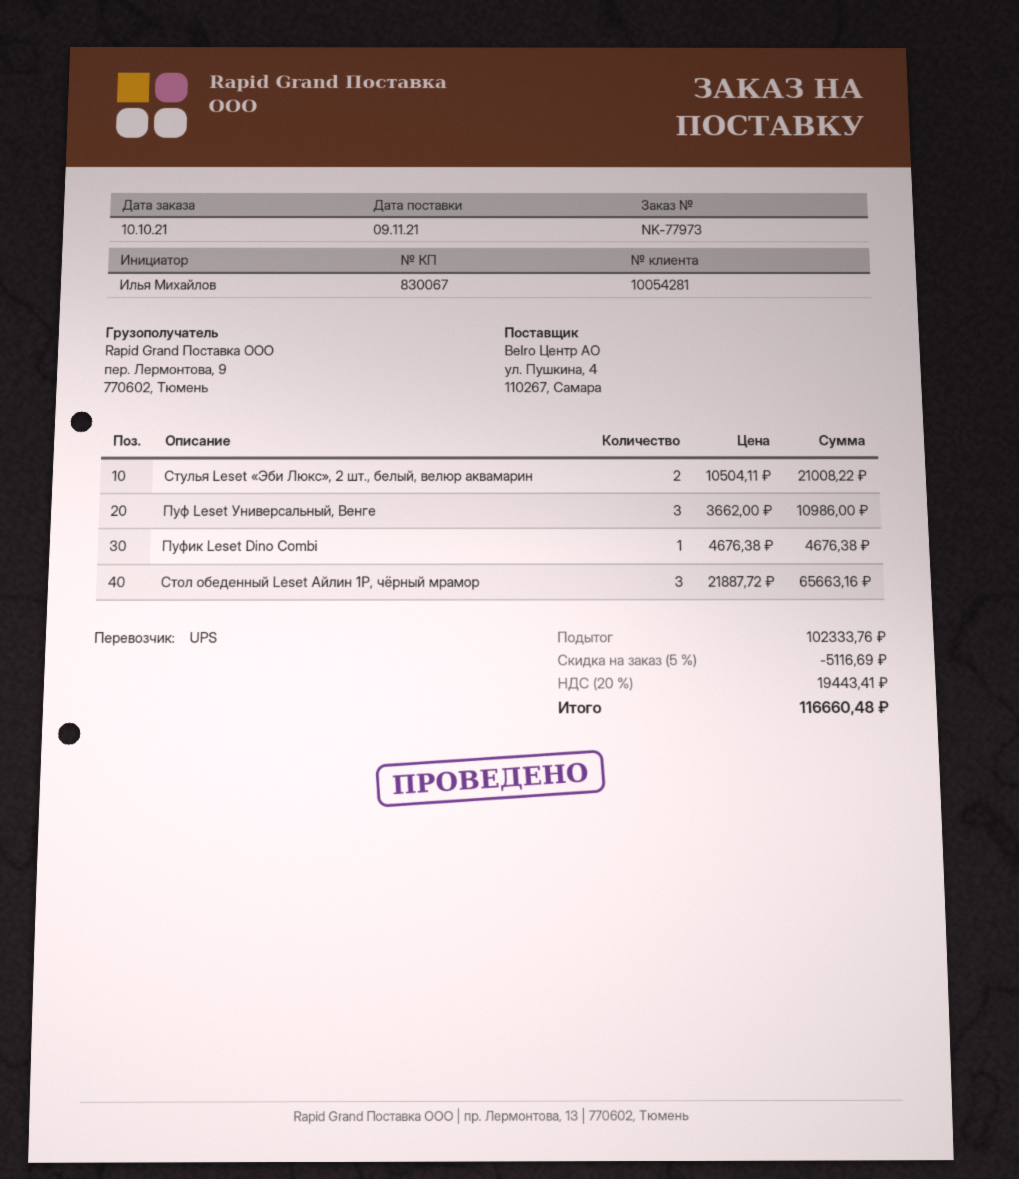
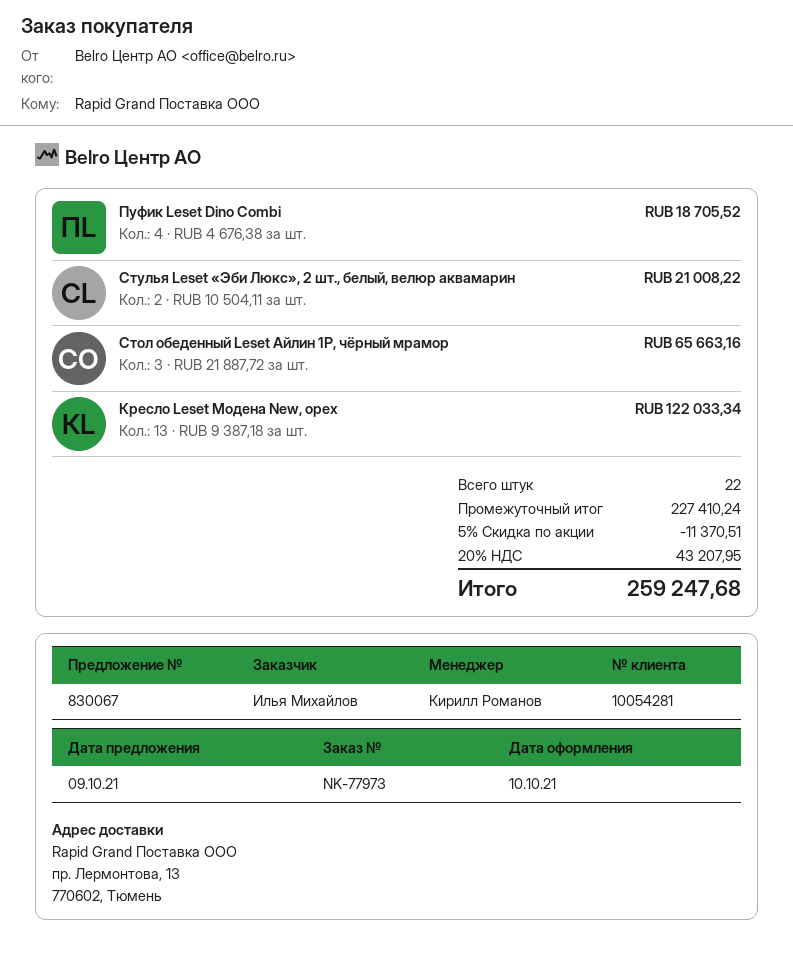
ship to: пер. Лермонтова, 9, 770602, Тюмень -> пр. Лермонтова, 13, 770602, Тюмень
Пуф Leset Универсальный, Венге: 3 x 3662.00 = 10986.00 -> none
Пуфик Leset Dino Combi: 1 x 4676.38 = 4676.38 -> 4 x 4676.38 = 18705.52
Кресло Leset Модена New, орех: none -> 13 x 9387.18 = 122033.34
subtotal: 102333.76 -> 227410.24
discount: 5% = 5116.69 -> 5% = 11370.51
tax: 20% = 19443.41 -> 20% = 43207.95
total: 116660.48 -> 259247.68

